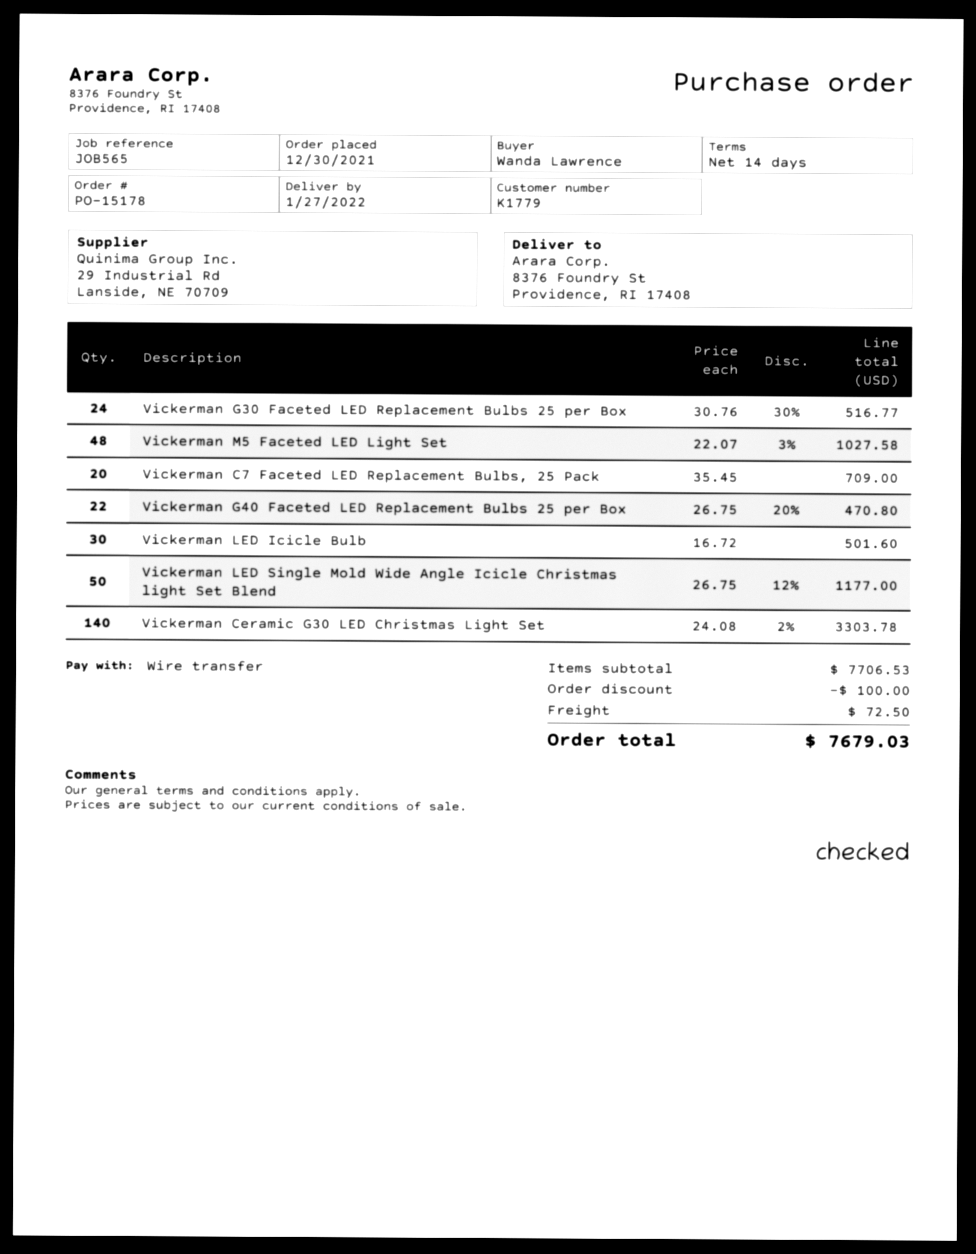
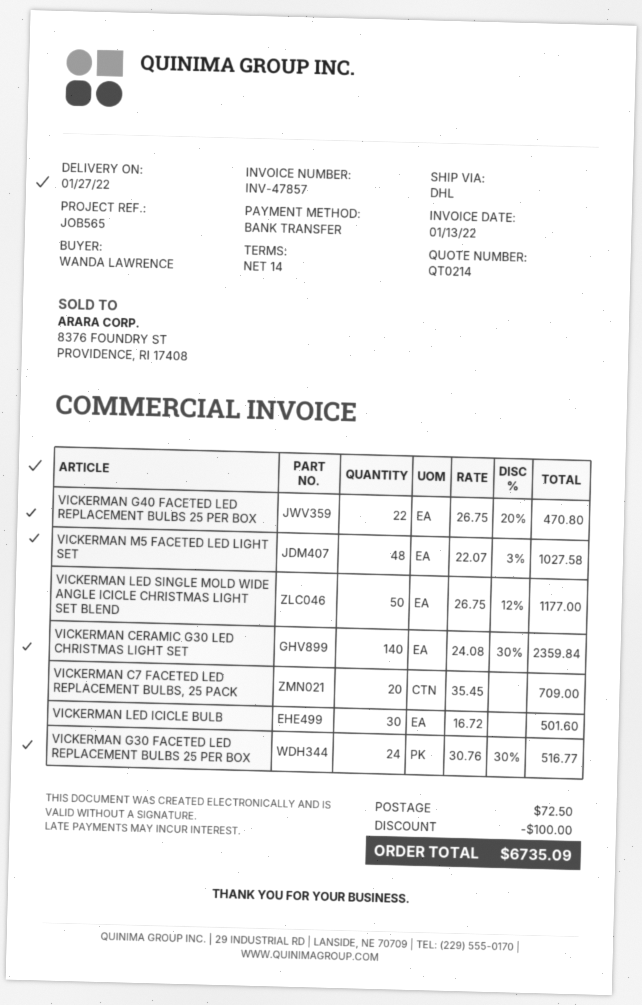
Vickerman Ceramic G30 LED Christmas Light Set: 140 x 24.08 - 2% = 3303.78 -> 140 x 24.08 - 30% = 2359.84
total: 7679.03 -> 6735.09

